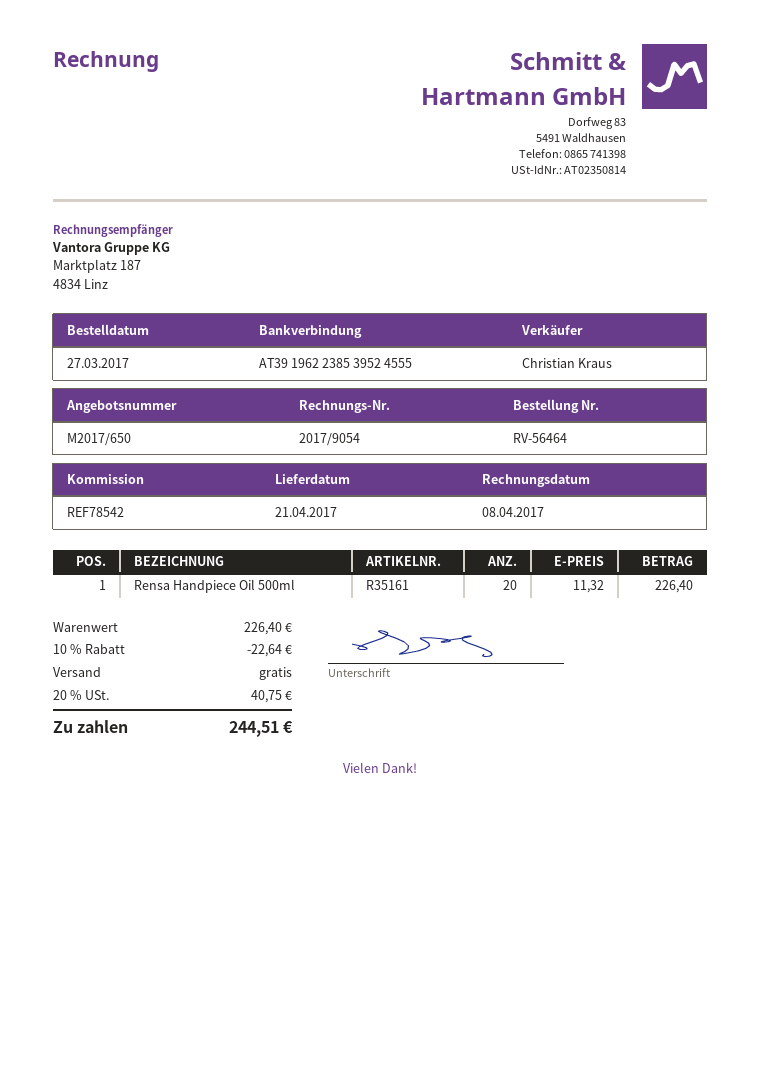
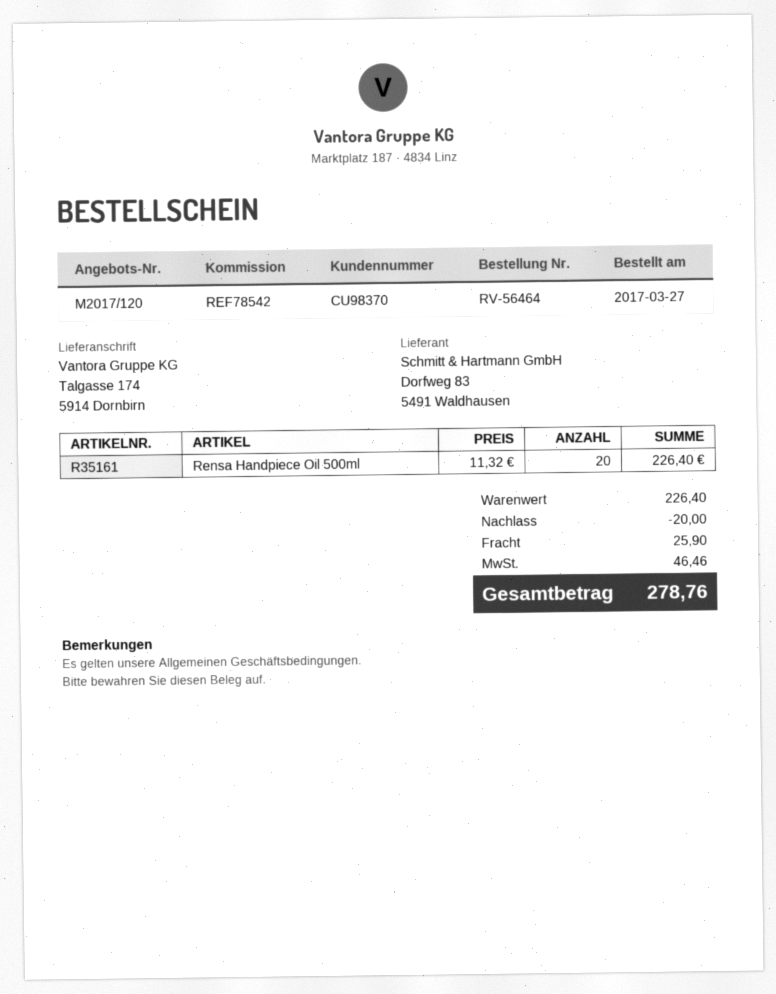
quote number: M2017/650 -> M2017/120
discount: 22.64 -> 20.00
shipping: 0.00 -> 25.90
tax: 40.75 -> 46.46
total: 244.51 -> 278.76

